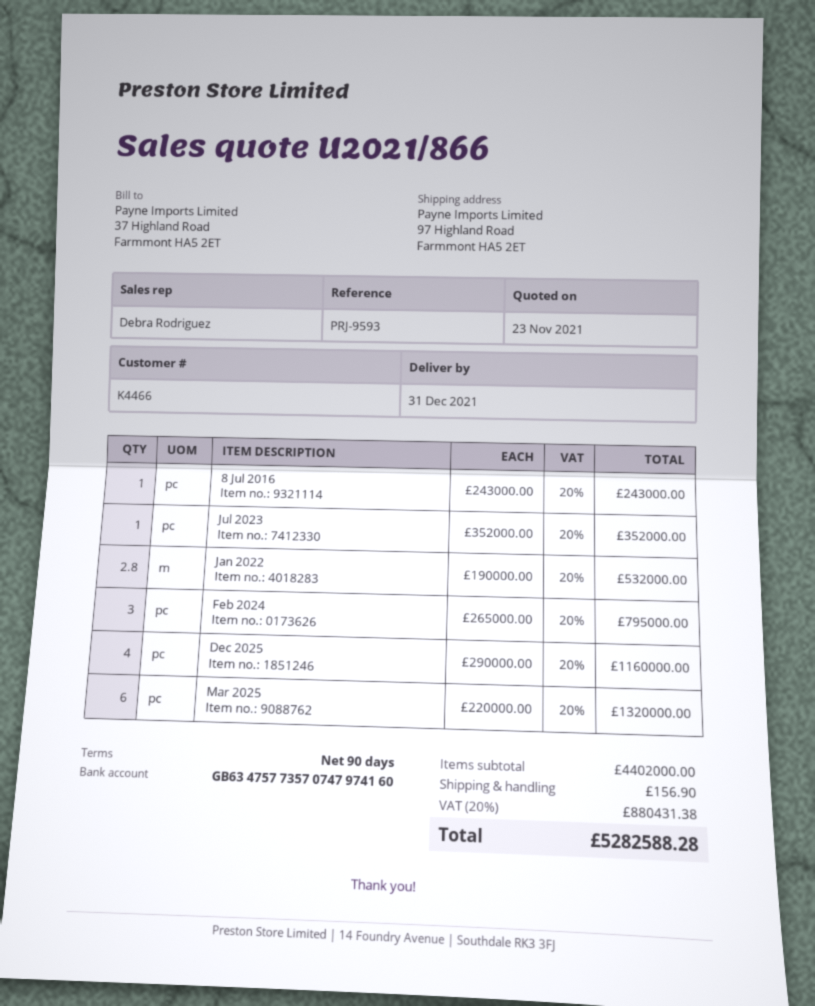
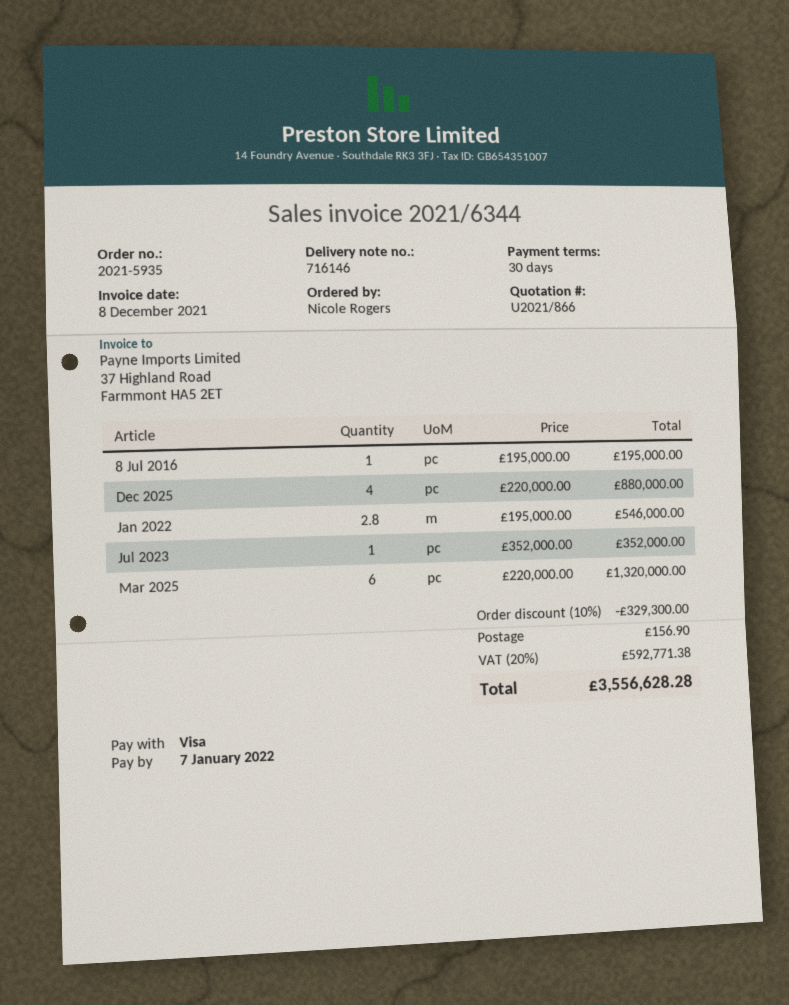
payment terms: 90 days -> 30 days
8 Jul 2016: 1 x 243000.00 = 243000.00 -> 1 x 195000.00 = 195000.00
Jan 2022: 2.8 x 190000.00 = 532000.00 -> 2.8 x 195000.00 = 546000.00
Feb 2024: 3 x 265000.00 = 795000.00 -> none
Dec 2025: 4 x 290000.00 = 1160000.00 -> 4 x 220000.00 = 880000.00
discount: none -> 10% = 329300.00
tax: 20% = 880431.38 -> 20% = 592771.38
total: 5282588.28 -> 3556628.28

